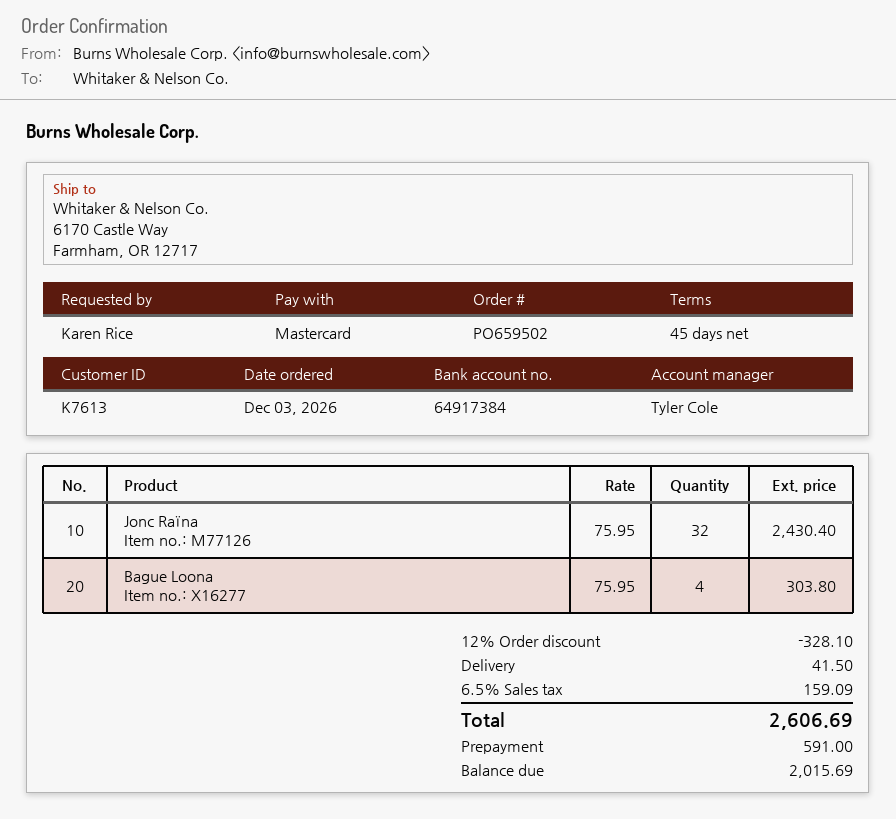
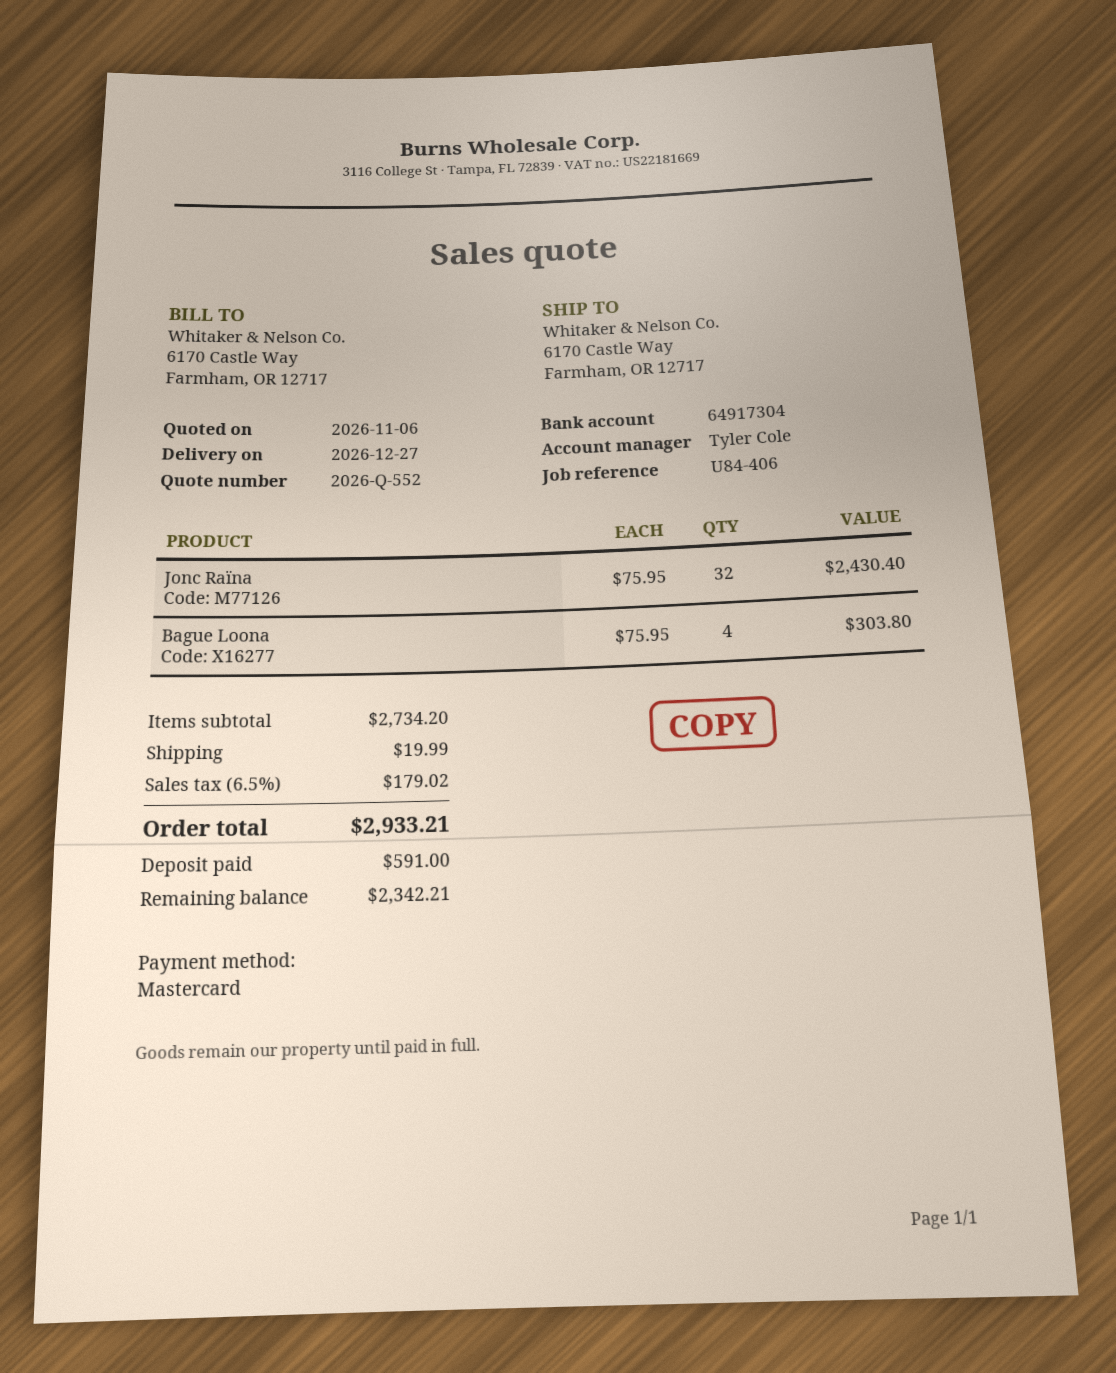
bank account: 64917384 -> 64917304
discount: 12% = 328.10 -> none
shipping: 41.50 -> 19.99
tax: 6.5% = 159.09 -> 6.5% = 179.02
total: 2606.69 -> 2933.21
balance: 2015.69 -> 2342.21

